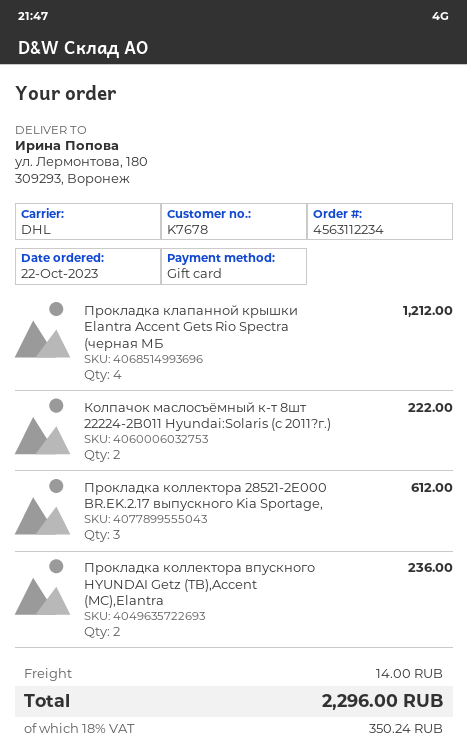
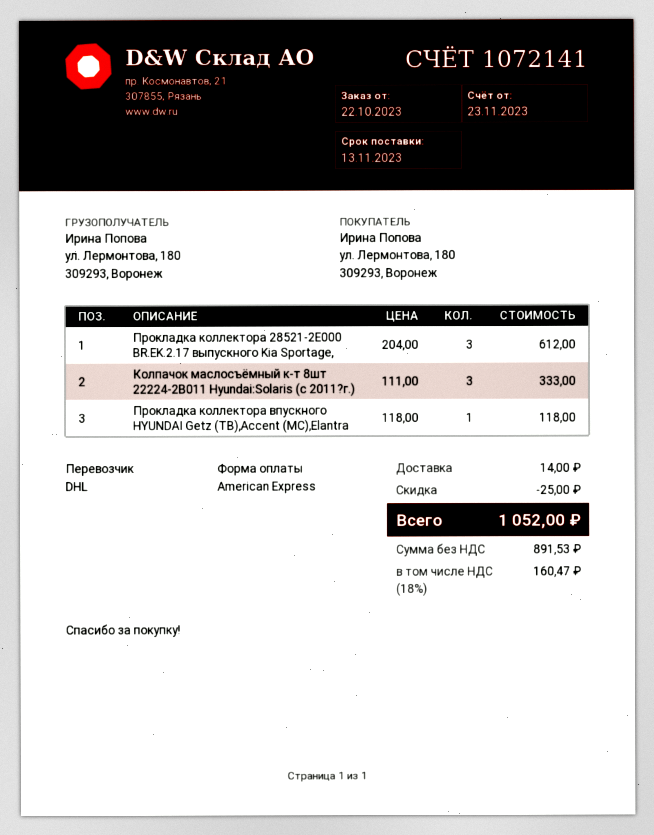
payment method: gift card -> American Express
Прокладка клапанной крышки Elantra Accent Gets Rio Spectra (черная МБ: 4 for 1212.00 -> none
Колпачок маслосъёмный к-т 8шт 22224-2B011 Hyundai:Solaris (с 2011?г.): 2 for 222.00 -> 3 for 333.00
Прокладка коллектора впускного HYUNDAI Getz (TB),Accent (MC),Elantra: 2 for 236.00 -> 1 for 118.00
discount: none -> 25.00
tax: 18% = 350.24 -> 18% = 160.47
total: 2296.00 -> 1052.00

